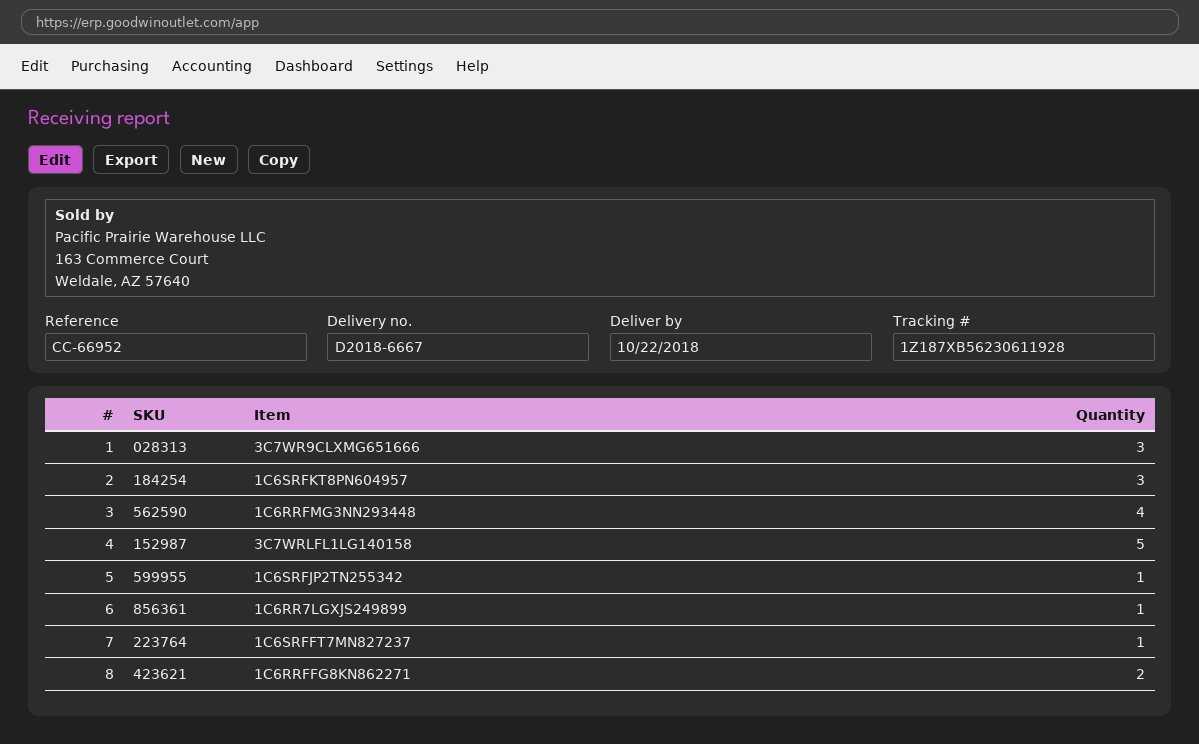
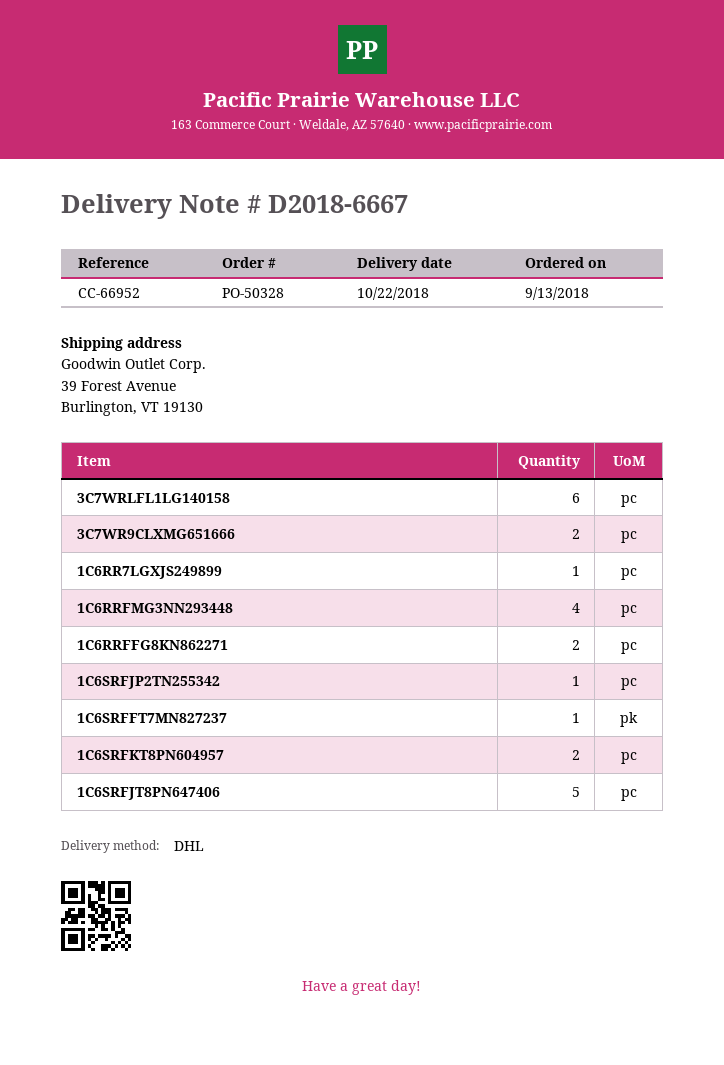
3C7WR9CLXMG651666: 3 -> 2
1C6SRFKT8PN604957: 3 -> 2
3C7WRLFL1LG140158: 5 -> 6
1C6SRFJT8PN647406: none -> 5

